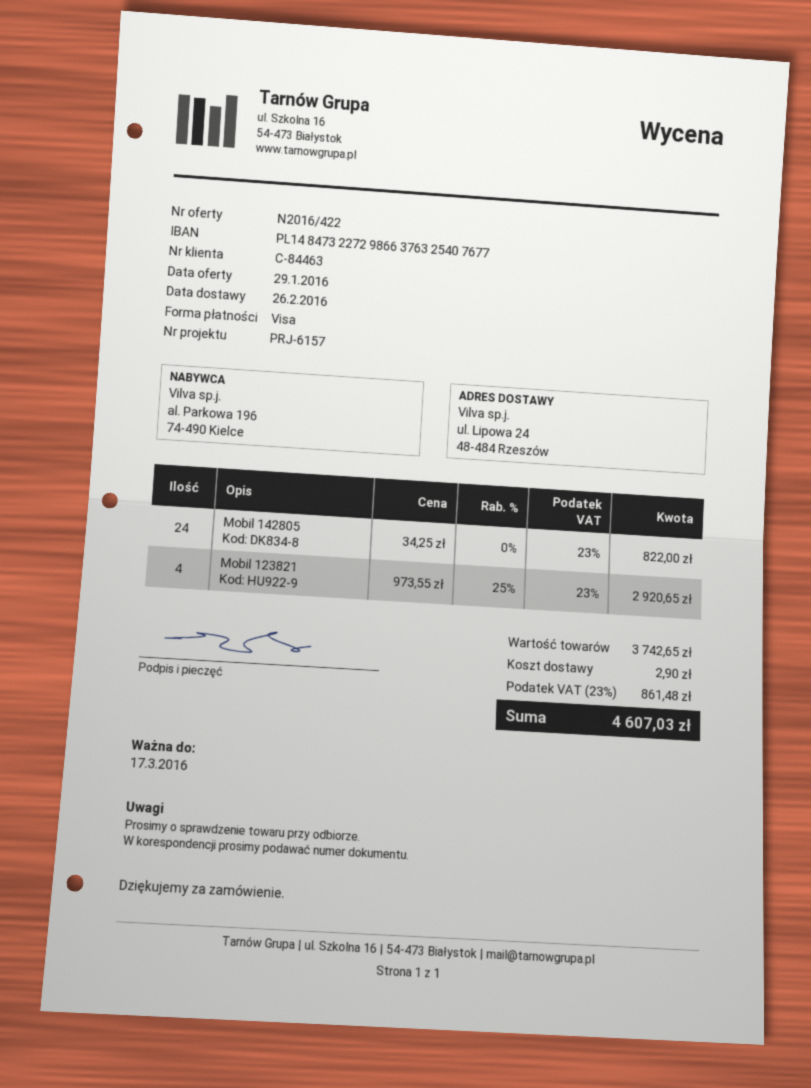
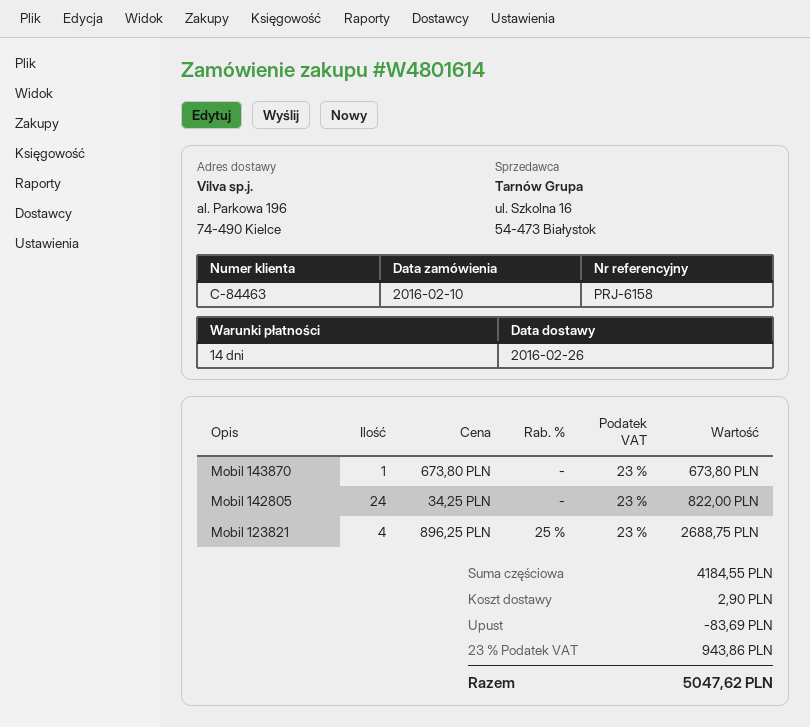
reference: PRJ-6157 -> PRJ-6158
ship to: ul. Lipowa 24, 48-484 Rzeszów -> al. Parkowa 196, 74-490 Kielce
Mobil 123821: 4 x 973.55 - 25% = 2920.65 -> 4 x 896.25 - 25% = 2688.75
Mobil 143870: none -> 1 x 673.80 = 673.80
subtotal: 3742.65 -> 4184.55
discount: none -> 83.69
tax: 23% = 861.48 -> 23% = 943.86
total: 4607.03 -> 5047.62

